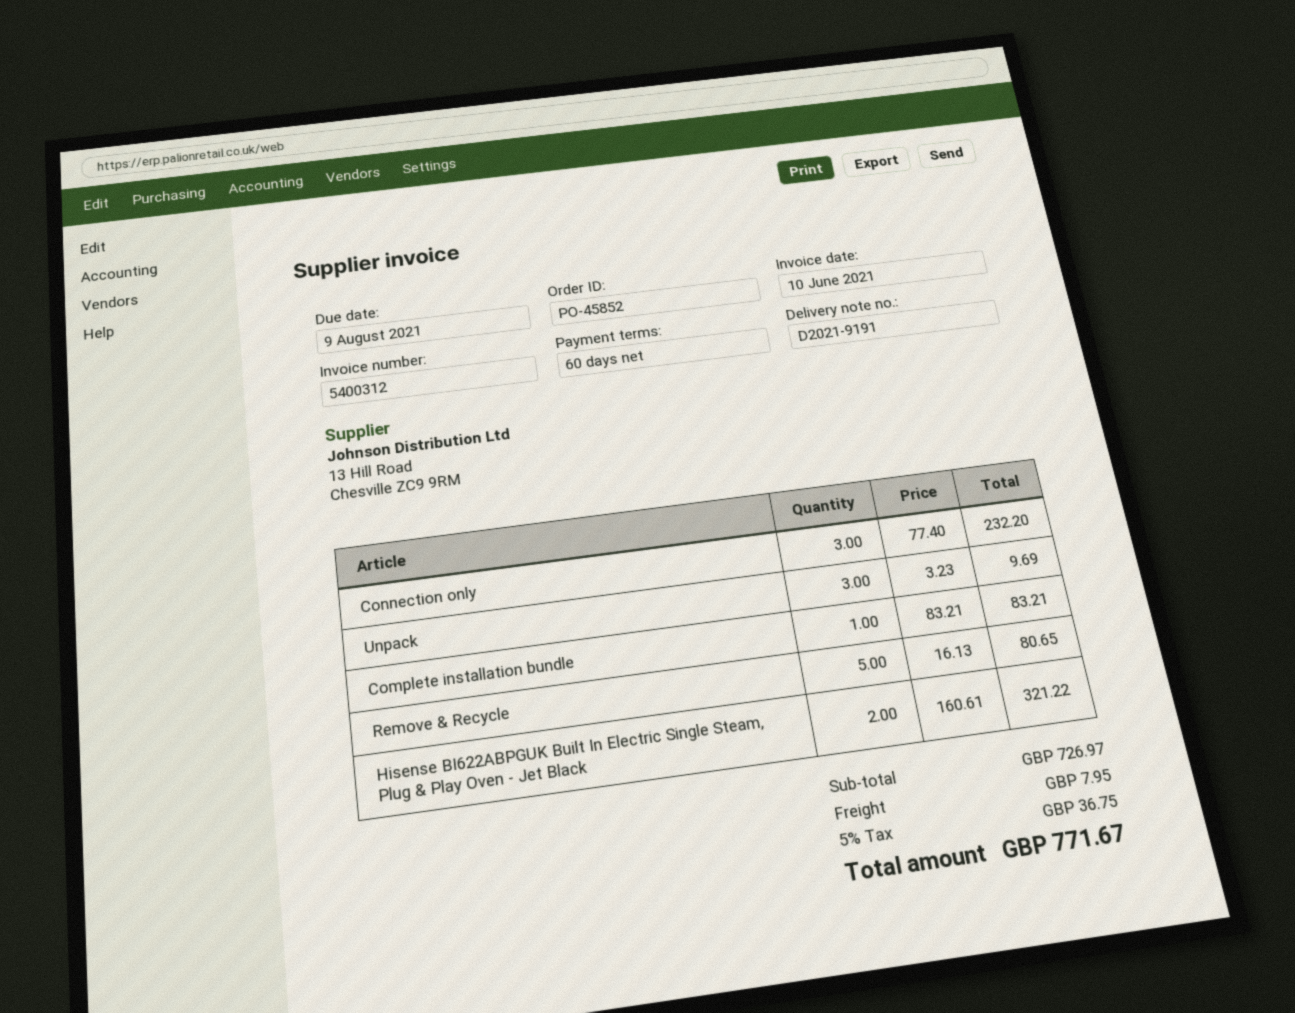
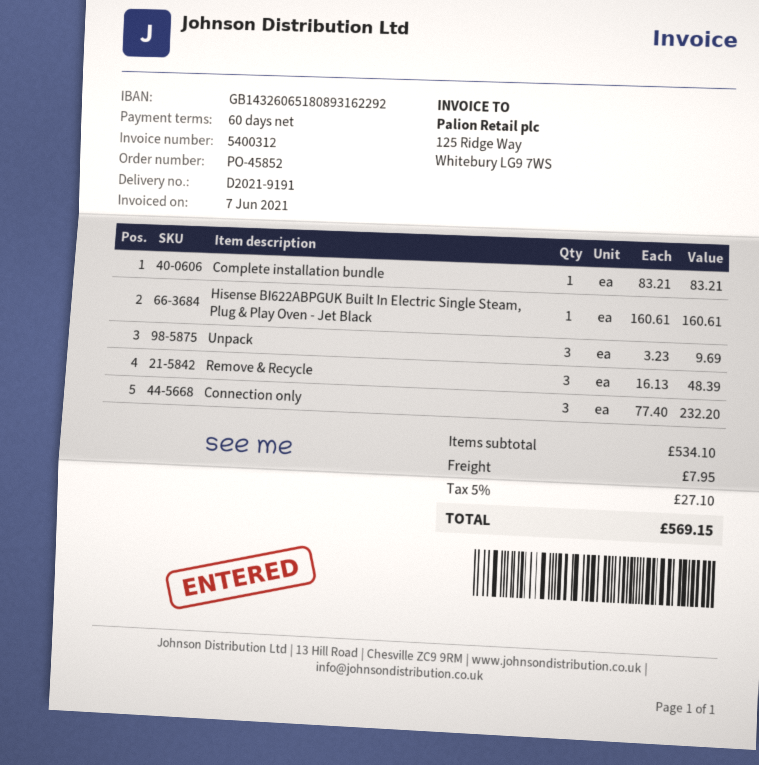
invoice date: 2021-06-10 -> 2021-06-07
Remove & Recycle: 5 x 16.13 = 80.65 -> 3 x 16.13 = 48.39
Hisense BI622ABPGUK Built In Electric Single Steam, Plug & Play Oven - Jet Black: 2 x 160.61 = 321.22 -> 1 x 160.61 = 160.61
subtotal: 726.97 -> 534.10
tax: 5% = 36.75 -> 5% = 27.10
total: 771.67 -> 569.15

